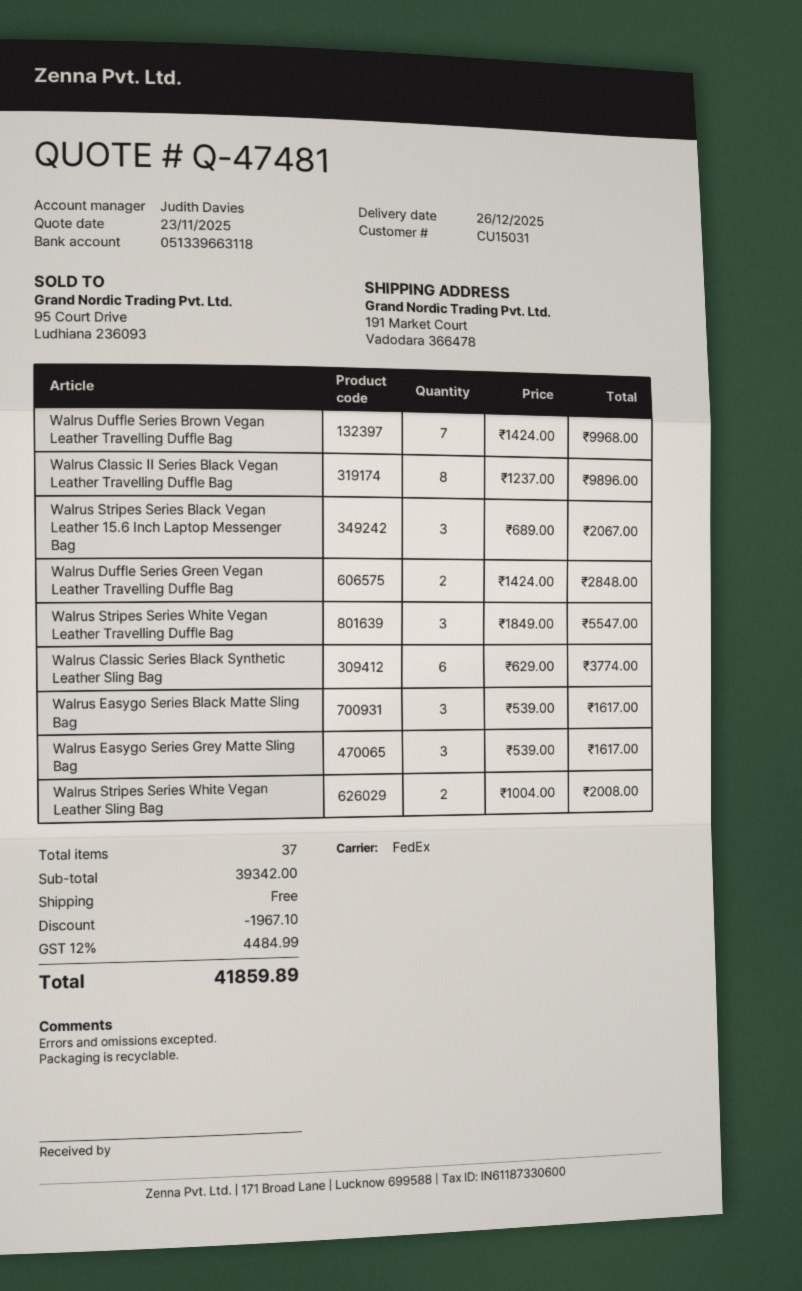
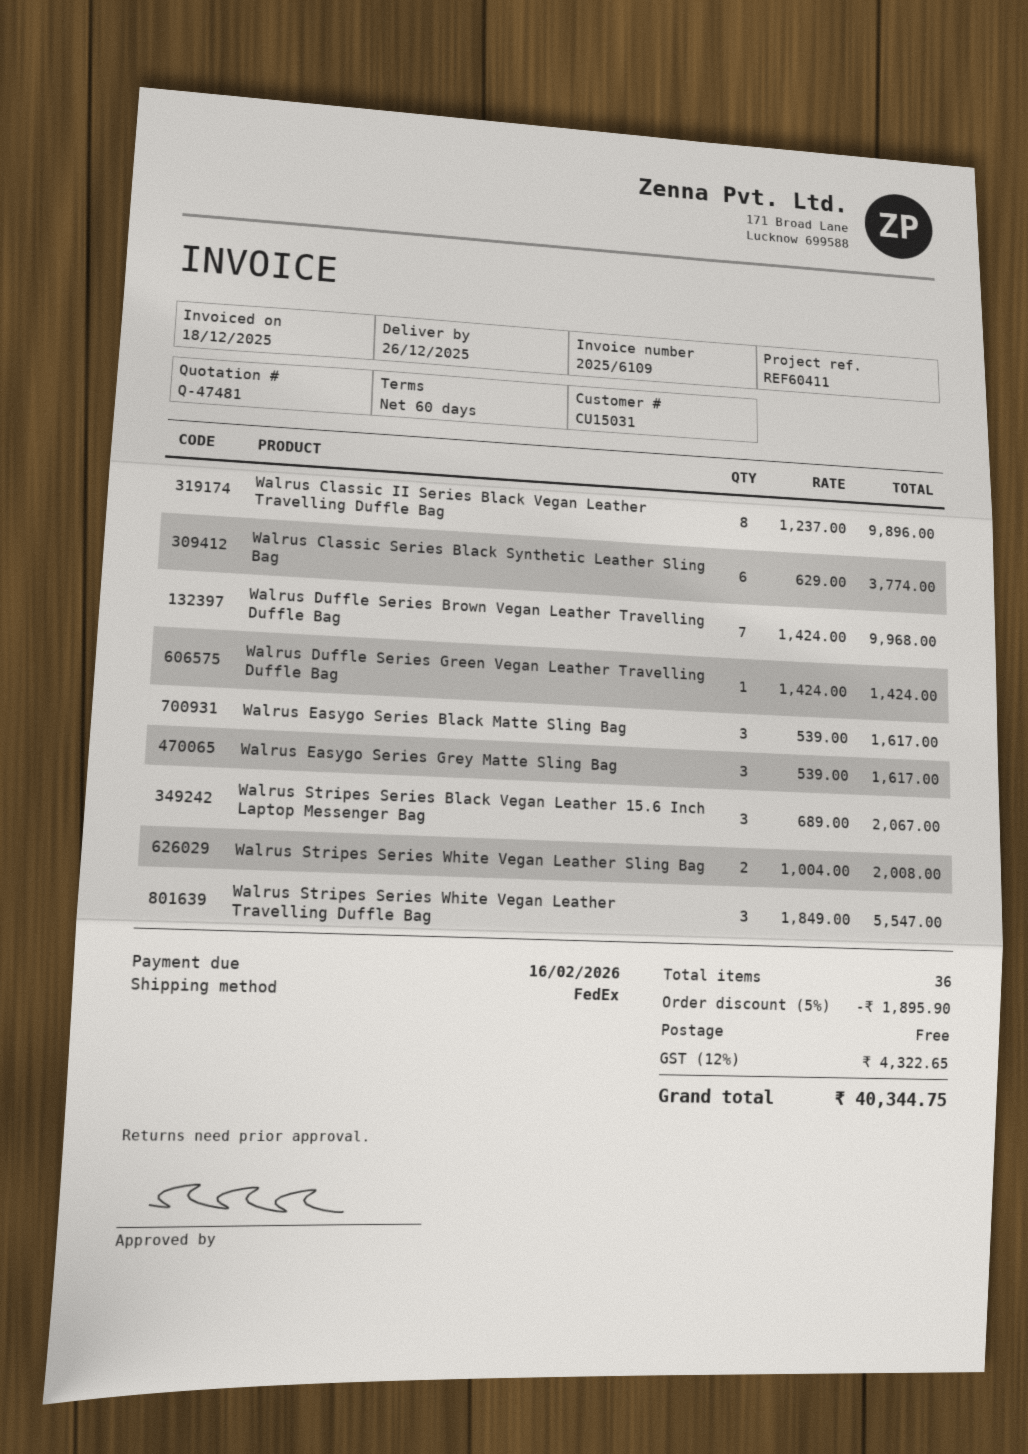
Walrus Duffle Series Green Vegan Leather Travelling Duffle Bag: 2 x 1424.00 = 2848.00 -> 1 x 1424.00 = 1424.00
total quantity: 37 -> 36
discount: 1967.10 -> 1895.90
tax: 12% = 4484.99 -> 12% = 4322.65
total: 41859.89 -> 40344.75

